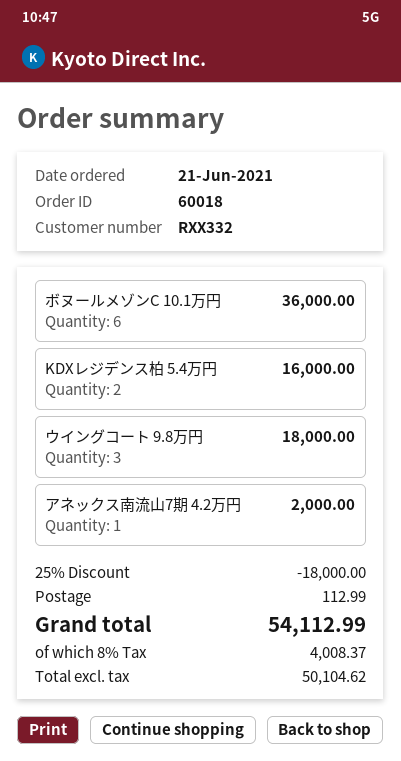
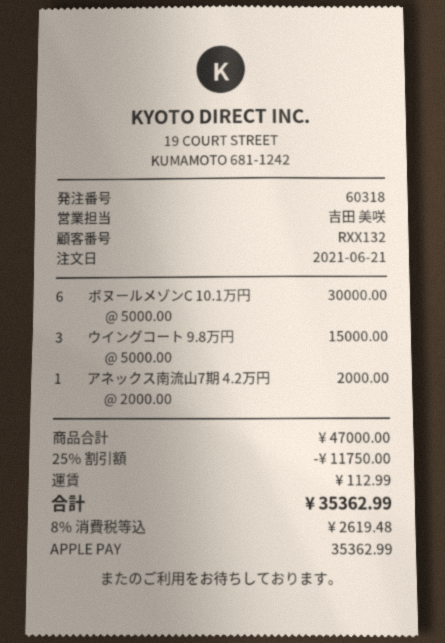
order number: 60018 -> 60318
customer number: RXX332 -> RXX132
ボヌールメゾンC 10.1万円: 6 for 36000.00 -> 6 for 30000.00
KDXレジデンス柏 5.4万円: 2 for 16000.00 -> none
ウイングコート 9.8万円: 3 for 18000.00 -> 3 for 15000.00
discount: 25% = 18000.00 -> 25% = 11750.00
tax: 8% = 4008.37 -> 8% = 2619.48
total: 54112.99 -> 35362.99

